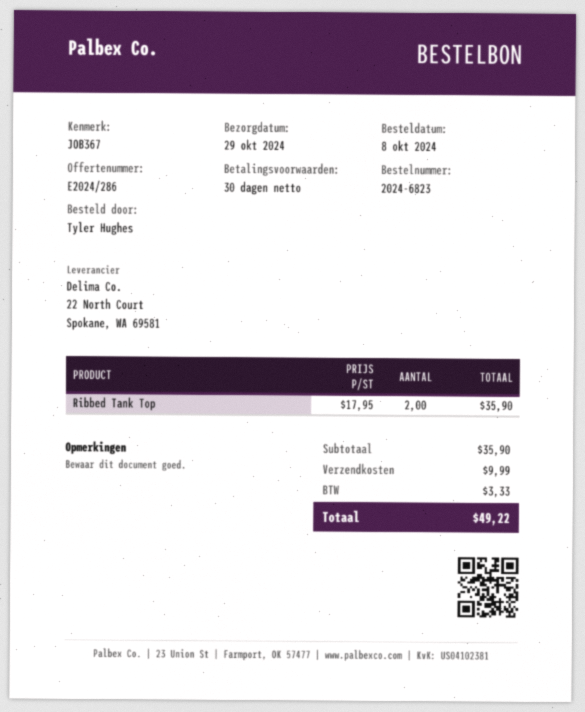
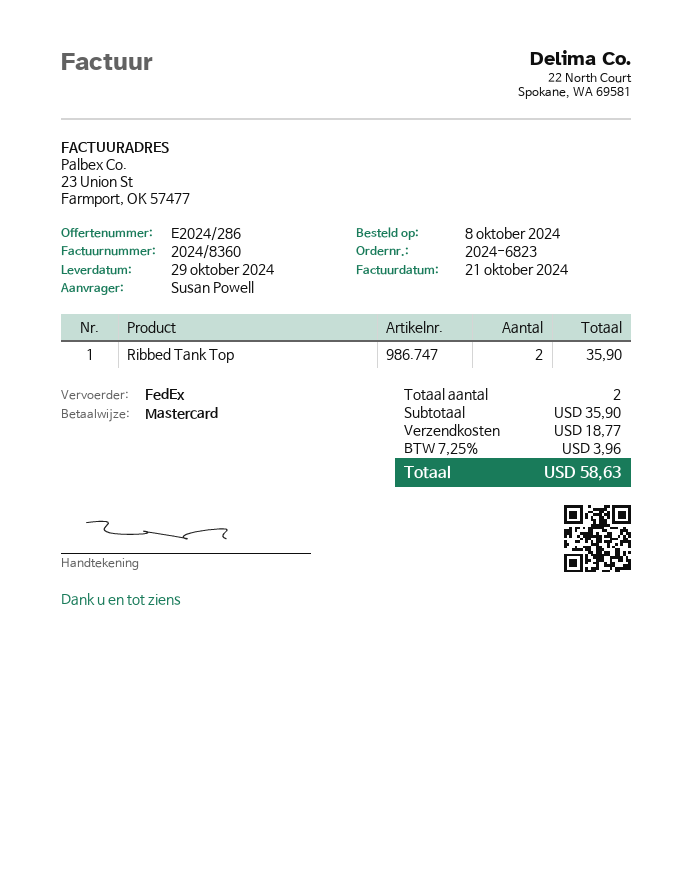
ordered by: Tyler Hughes -> Susan Powell
shipping: 9.99 -> 18.77
tax: 3.33 -> 3.96
total: 49.22 -> 58.63

